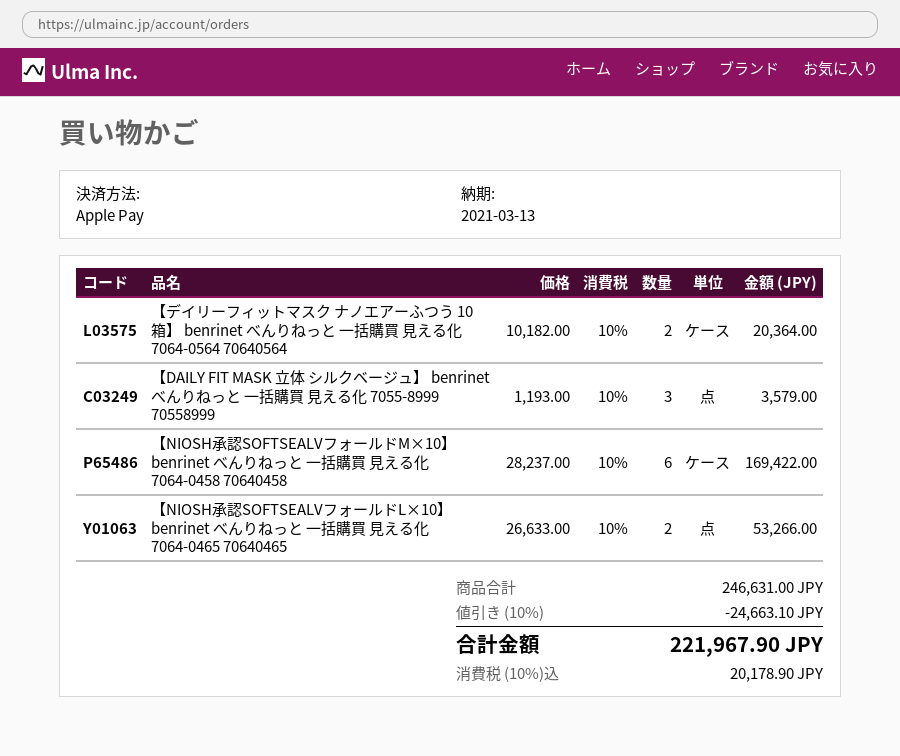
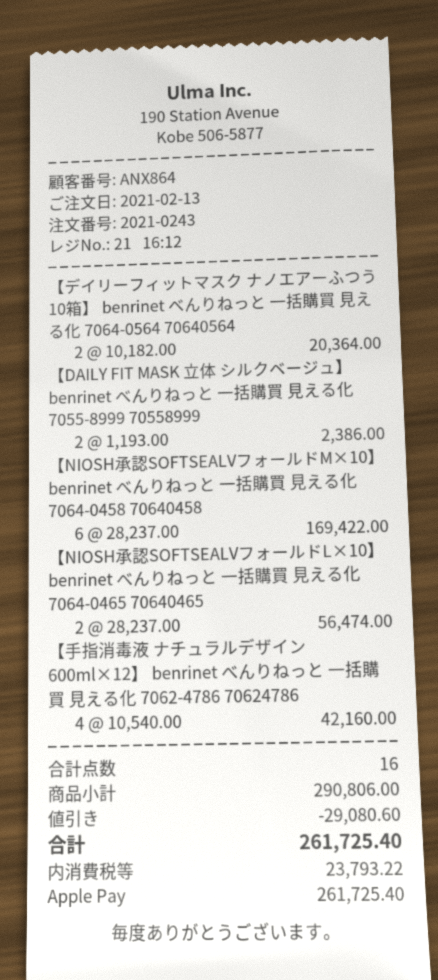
【DAILY FIT MASK 立体 シルクベージュ】 benrinet べんりねっと 一括購買 見える化 7055-8999 70558999: 3 x 1193.00 = 3579.00 -> 2 x 1193.00 = 2386.00
【NIOSH承認SOFTSEALVフォールドL×10】 benrinet べんりねっと 一括購買 見える化 7064-0465 70640465: 2 x 26633.00 = 53266.00 -> 2 x 28237.00 = 56474.00
【手指消毒液 ナチュラルデザイン 600ml×12】 benrinet べんりねっと 一括購買 見える化 7062-4786 70624786: none -> 4 x 10540.00 = 42160.00
subtotal: 246631.00 -> 290806.00
discount: 24663.10 -> 29080.60
tax: 20178.90 -> 23793.22
total: 221967.90 -> 261725.40

